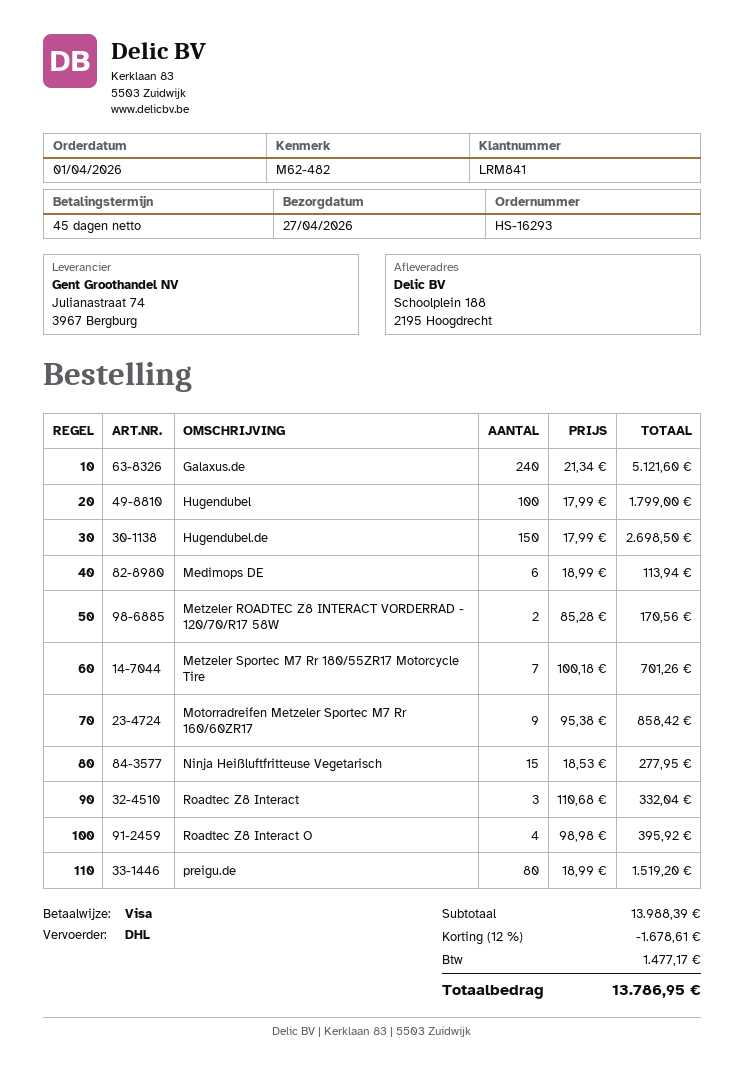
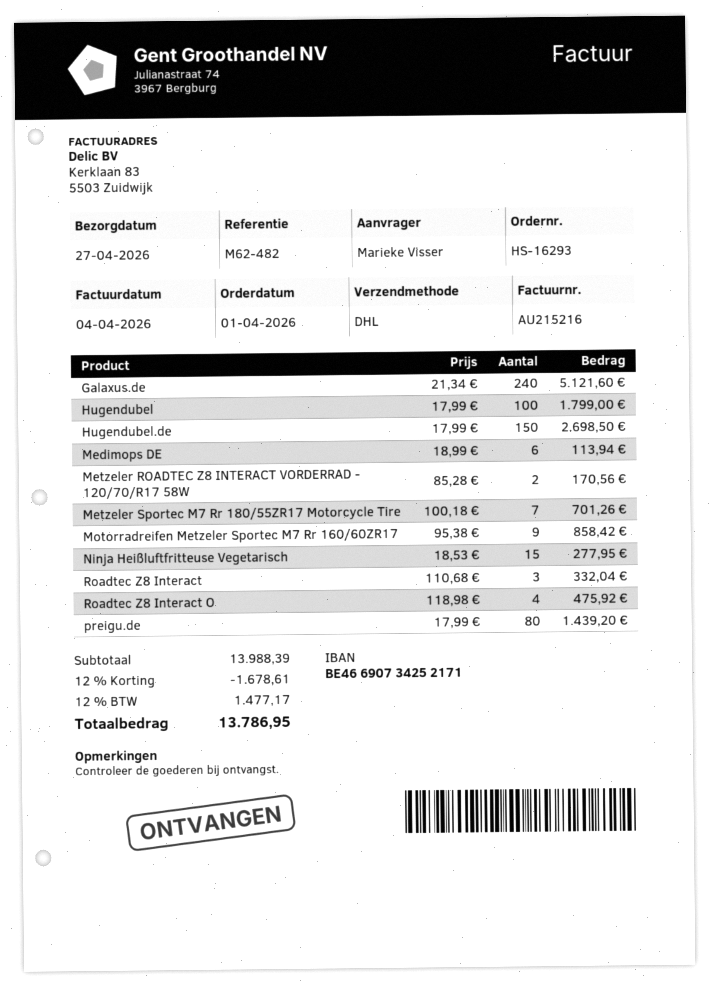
Roadtec Z8 Interact O: 4 x 98.98 = 395.92 -> 4 x 118.98 = 475.92
preigu.de: 80 x 18.99 = 1519.20 -> 80 x 17.99 = 1439.20

